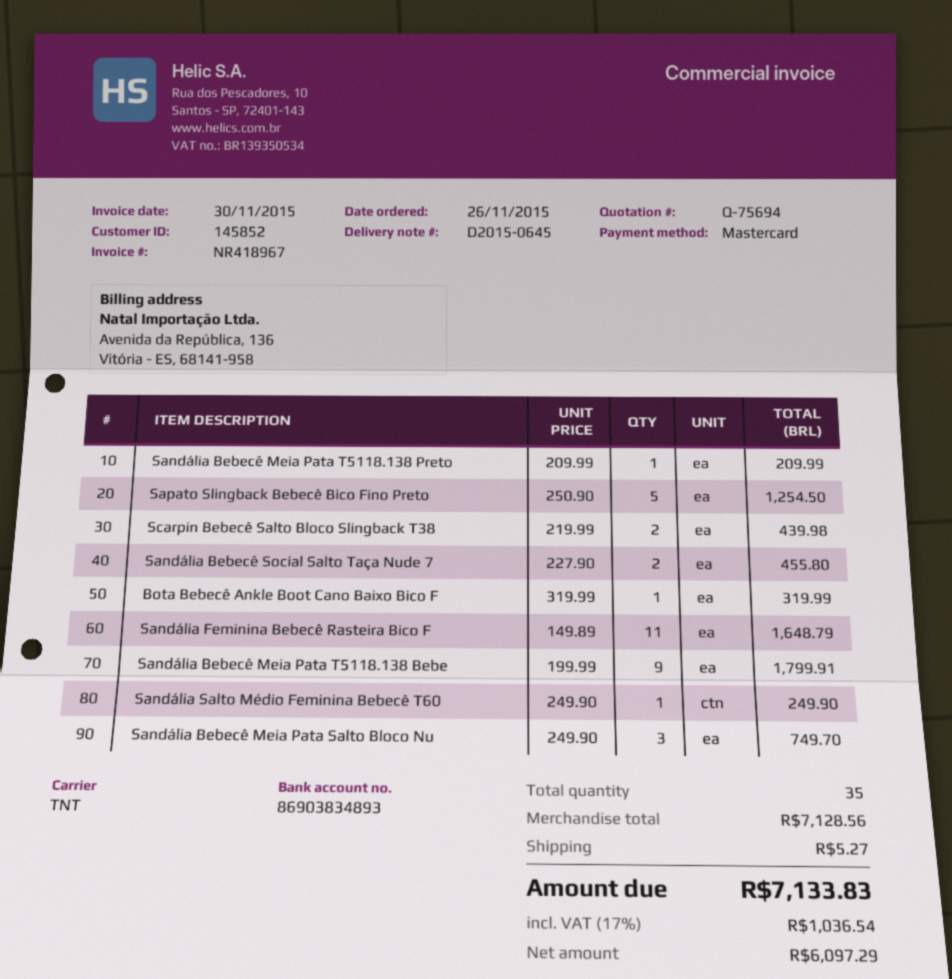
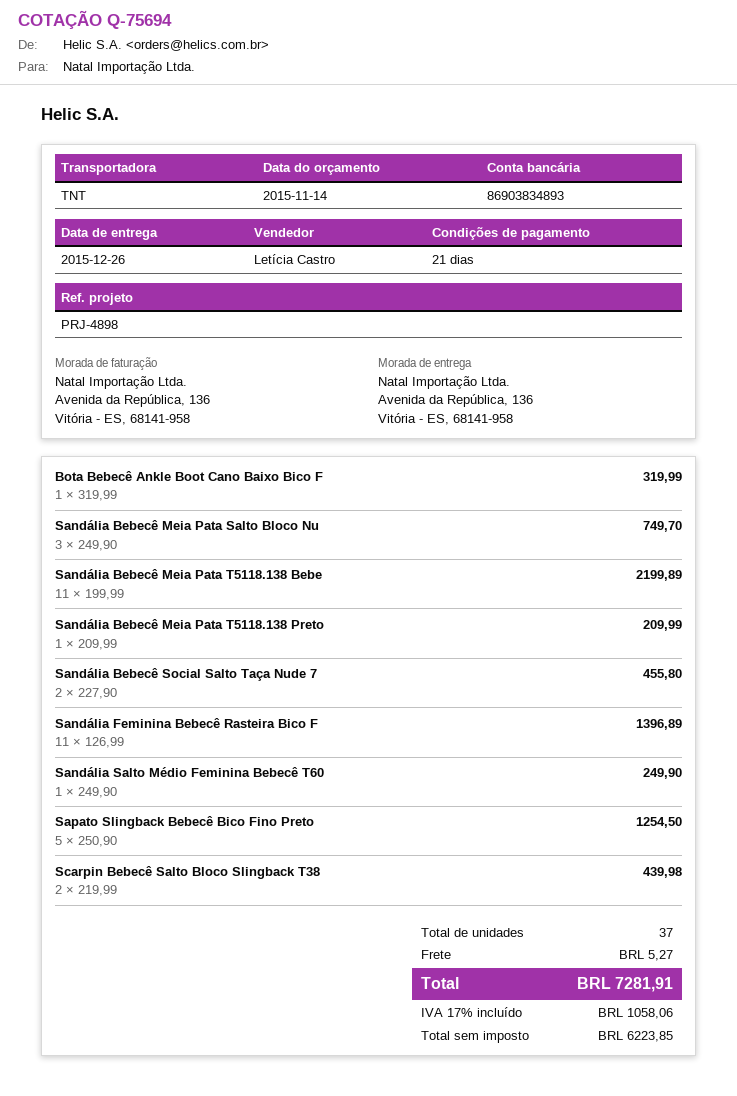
Sandália Feminina Bebecê Rasteira Bico F: 11 x 149.89 = 1648.79 -> 11 x 126.99 = 1396.89
Sandália Bebecê Meia Pata T5118.138 Bebe: 9 x 199.99 = 1799.91 -> 11 x 199.99 = 2199.89
total quantity: 35 -> 37
net: 6097.29 -> 6223.85
tax: 17% = 1036.54 -> 17% = 1058.06
total: 7133.83 -> 7281.91

